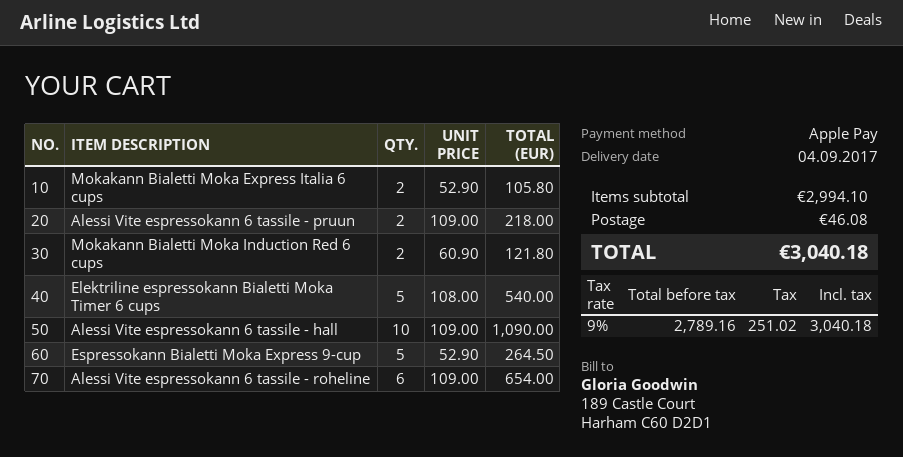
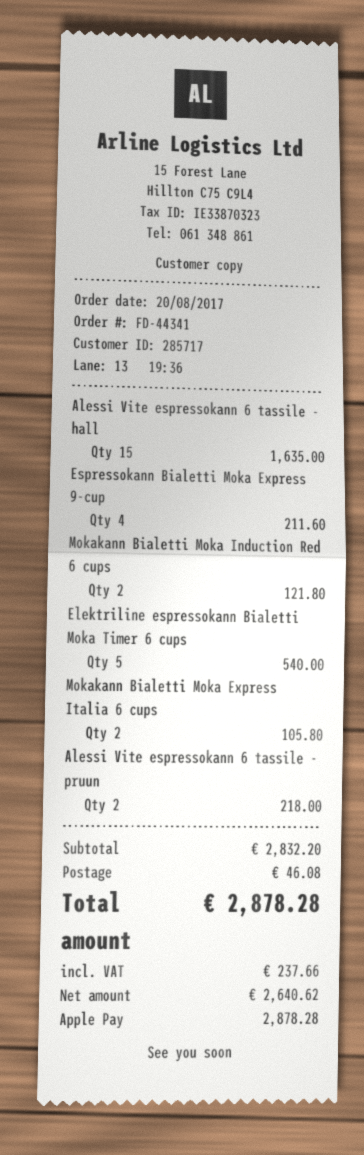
Alessi Vite espressokann 6 tassile - hall: 10 for 1090.00 -> 15 for 1635.00
Espressokann Bialetti Moka Express 9-cup: 5 for 264.50 -> 4 for 211.60
Alessi Vite espressokann 6 tassile - roheline: 6 for 654.00 -> none
subtotal: 2994.10 -> 2832.20
net: 2789.16 -> 2640.62
tax: 251.02 -> 237.66
total: 3040.18 -> 2878.28

